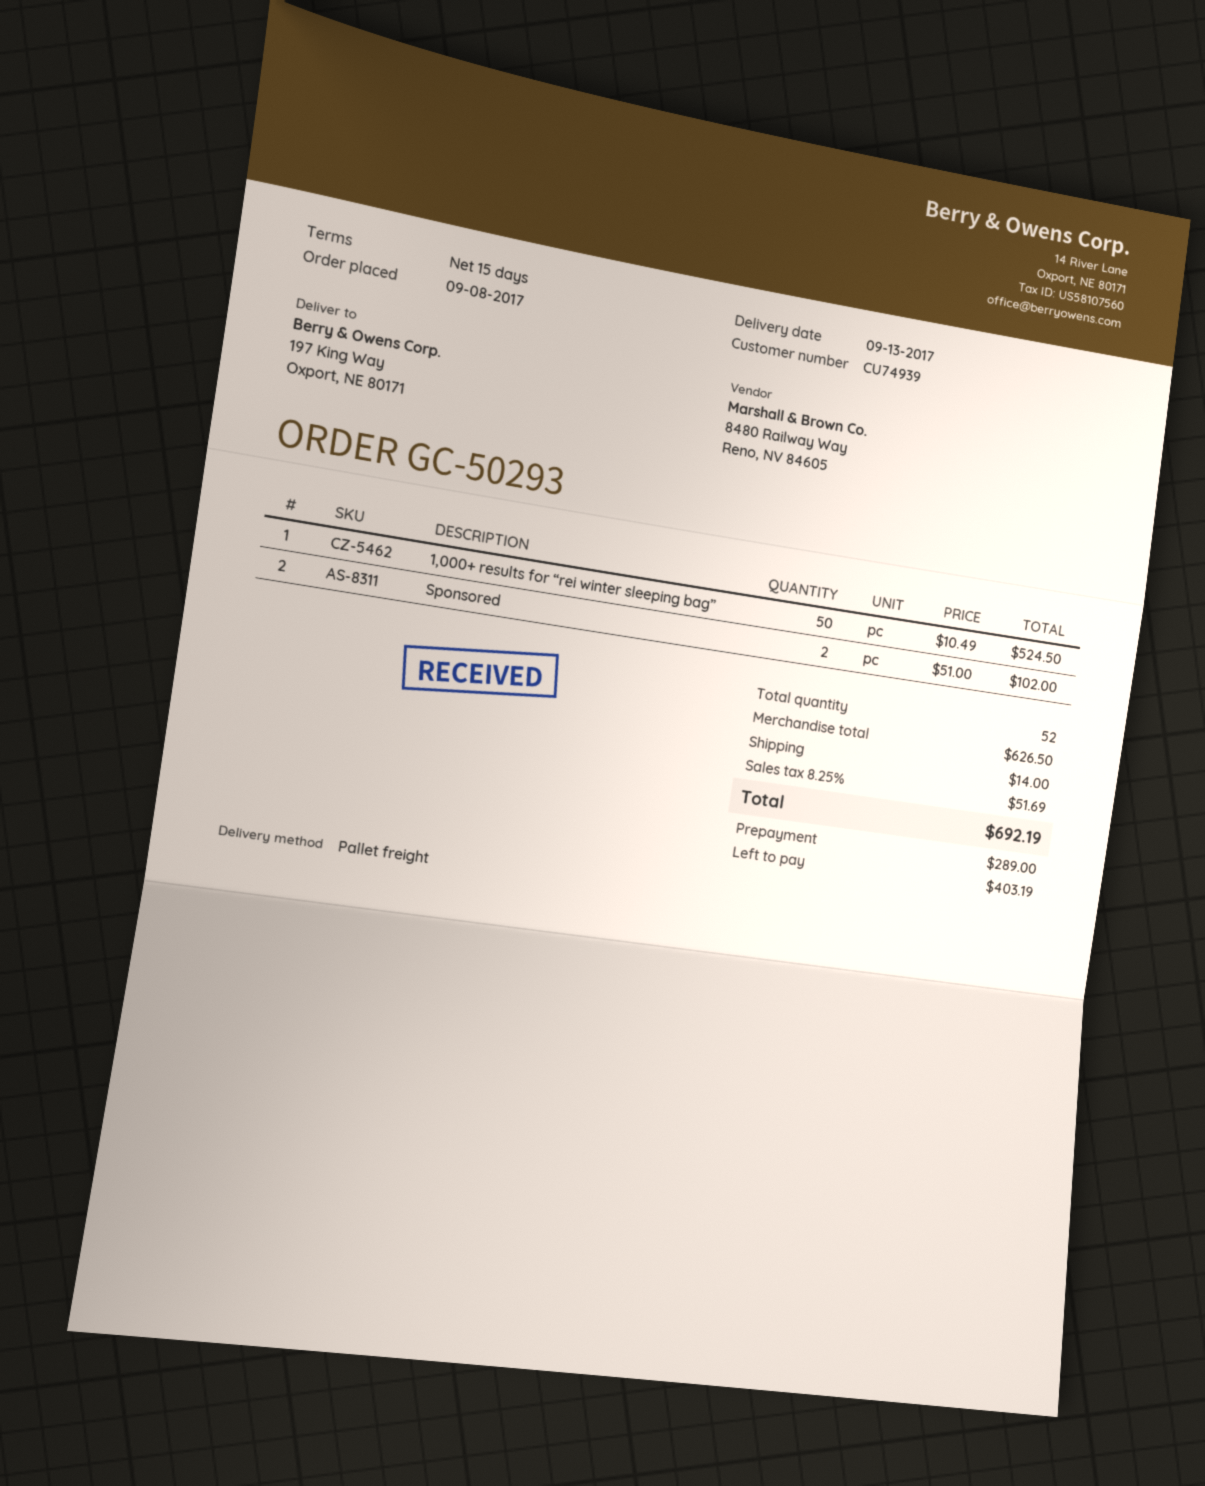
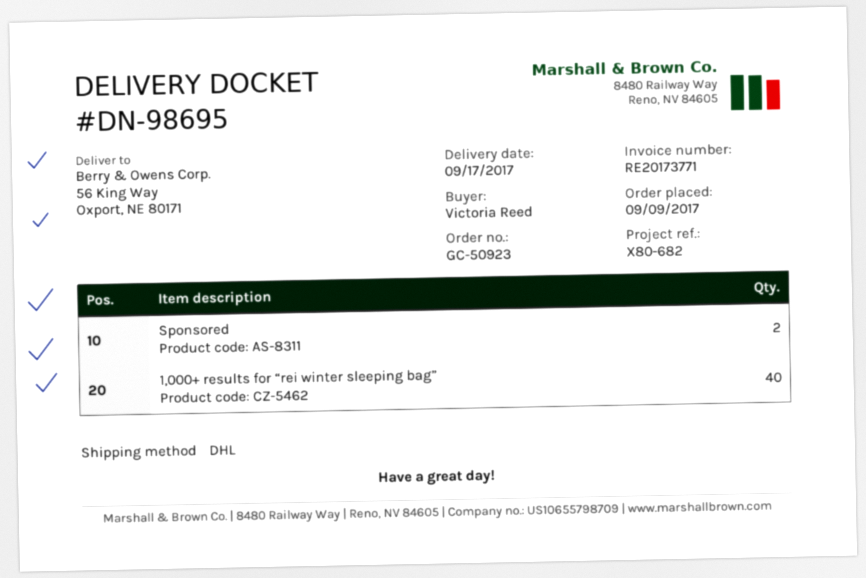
order number: GC-50293 -> GC-50923
order date: 2017-09-08 -> 2017-09-09
delivery date: 2017-09-13 -> 2017-09-17
shipping method: pallet freight -> DHL
ship to: 197 King Way, Oxport, NE 80171 -> 56 King Way, Oxport, NE 80171
1,000+ results for “rei winter sleeping bag”: 50 -> 40

